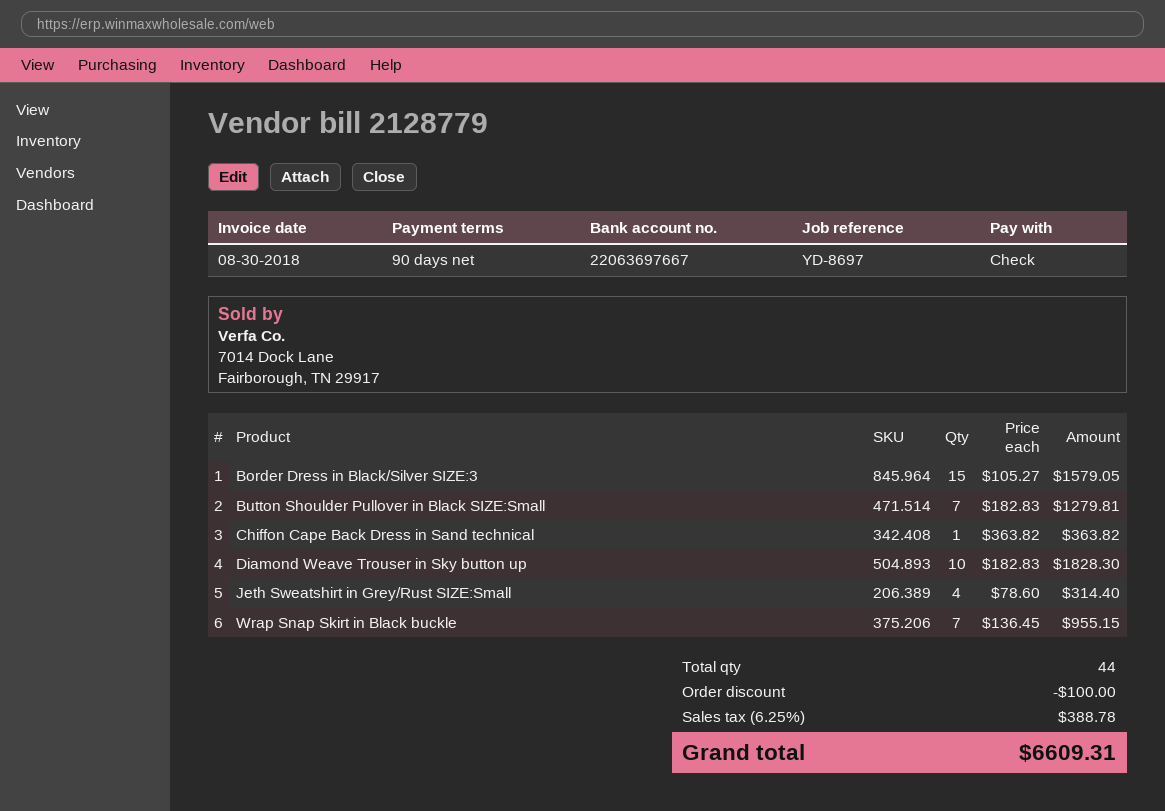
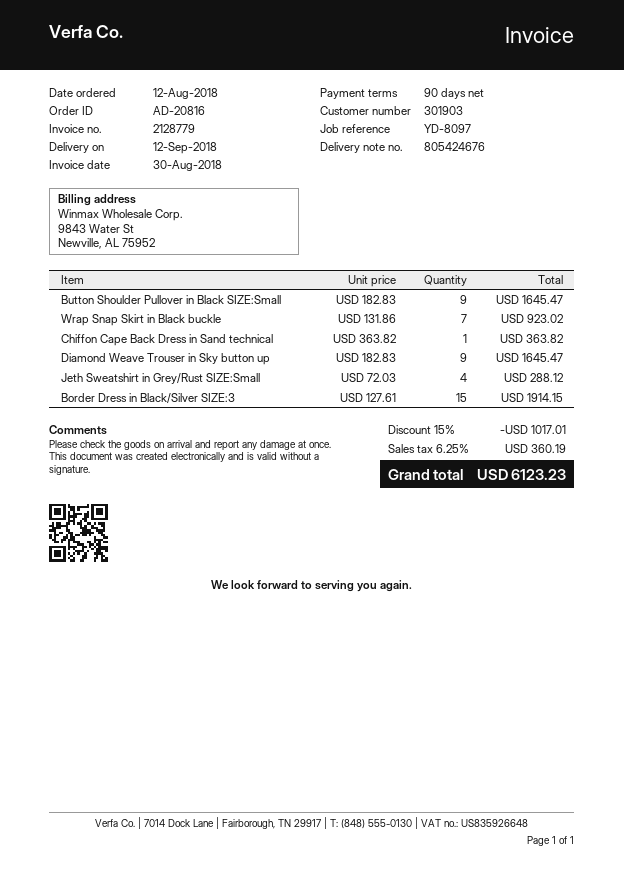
reference: YD-8697 -> YD-8097
Border Dress in Black/Silver SIZE:3: 15 x 105.27 = 1579.05 -> 15 x 127.61 = 1914.15
Button Shoulder Pullover in Black SIZE:Small: 7 x 182.83 = 1279.81 -> 9 x 182.83 = 1645.47
Diamond Weave Trouser in Sky button up: 10 x 182.83 = 1828.30 -> 9 x 182.83 = 1645.47
Jeth Sweatshirt in Grey/Rust SIZE:Small: 4 x 78.60 = 314.40 -> 4 x 72.03 = 288.12
Wrap Snap Skirt in Black buckle: 7 x 136.45 = 955.15 -> 7 x 131.86 = 923.02
discount: 100.00 -> 1017.01
tax: 6.25% = 388.78 -> 6.25% = 360.19
total: 6609.31 -> 6123.23

